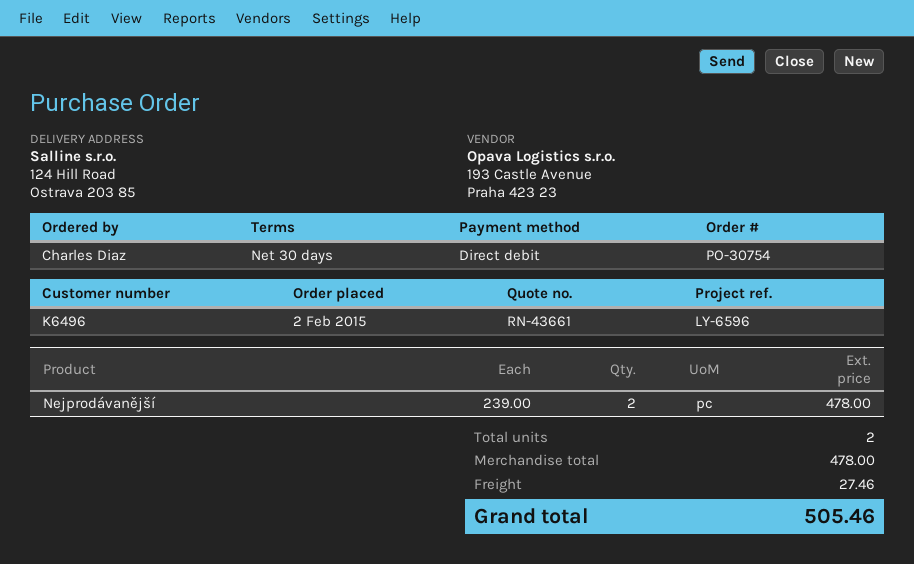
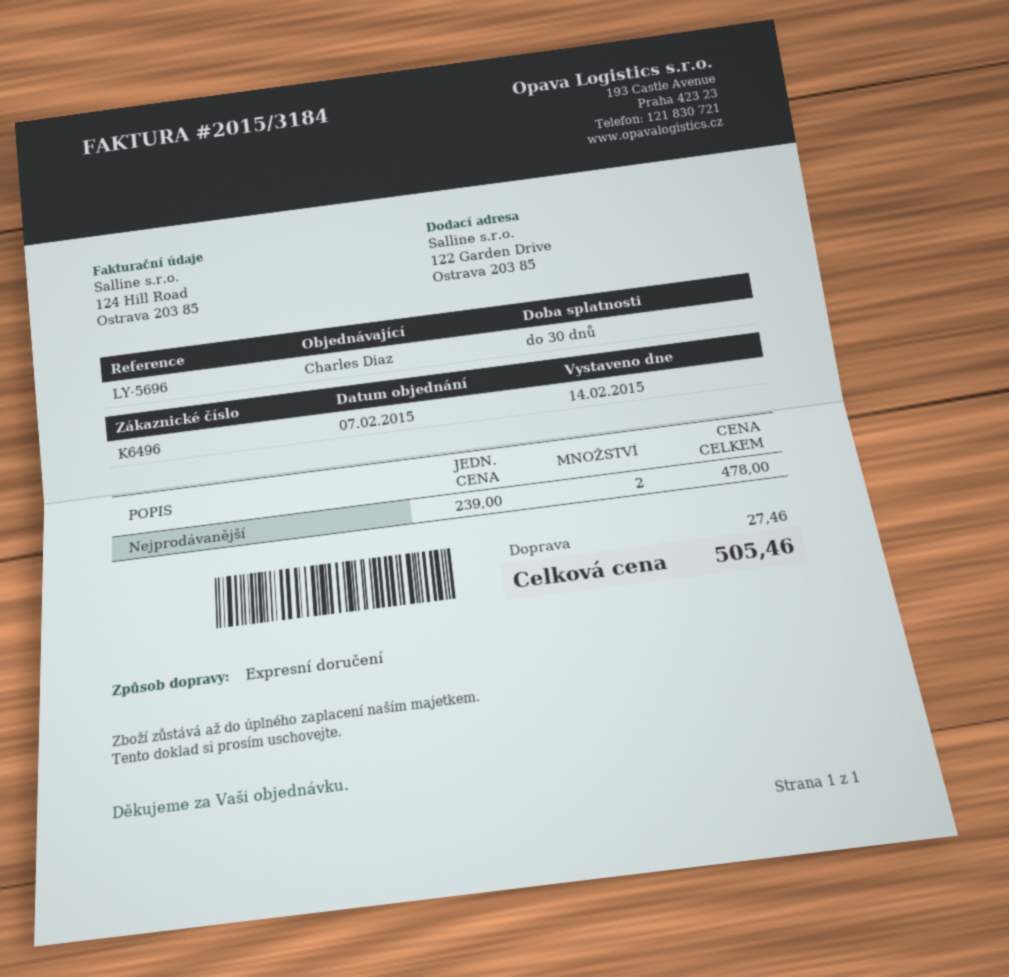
order date: 2015-02-02 -> 2015-02-07
reference: LY-6596 -> LY-5696
ship to: 124 Hill Road, Ostrava 203 85 -> 122 Garden Drive, Ostrava 203 85

